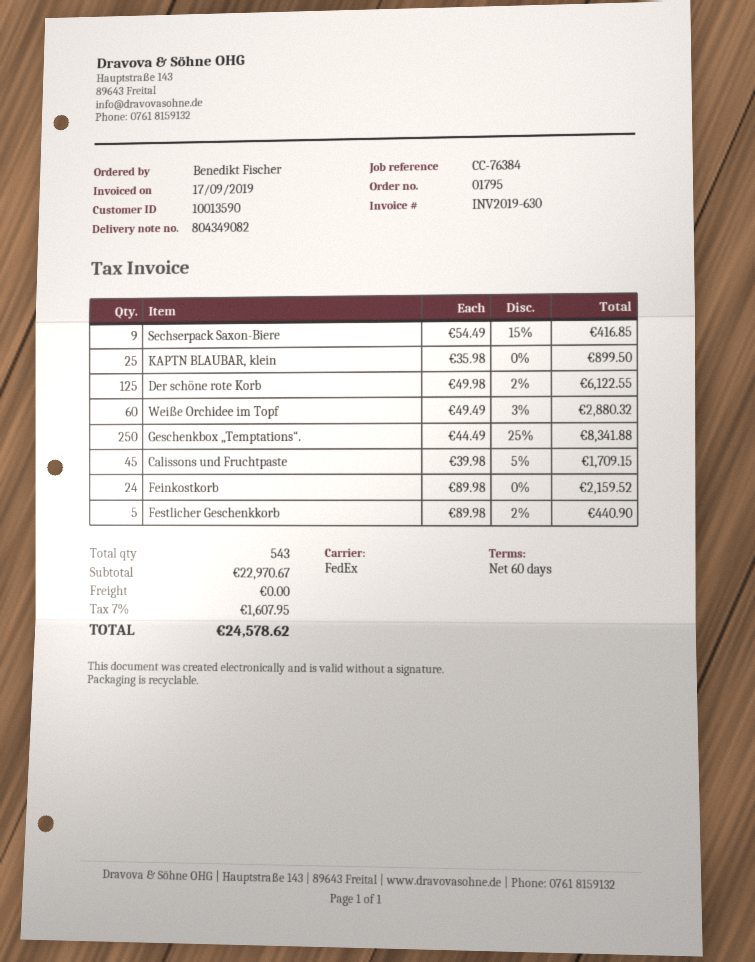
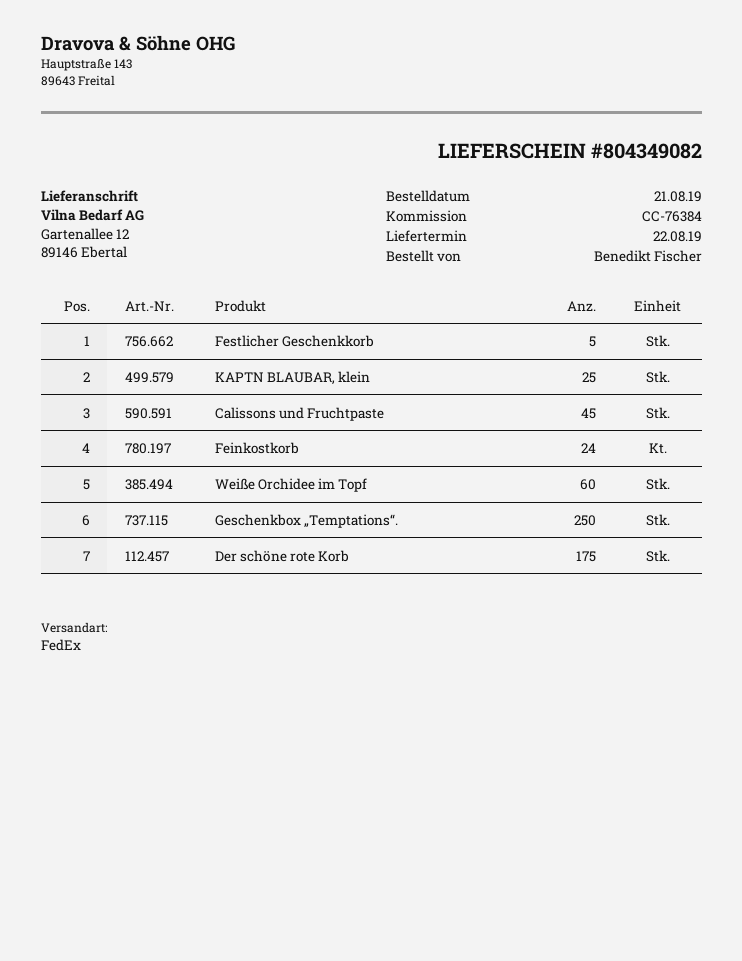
Sechserpack Saxon-Biere: 9 -> none
Der schöne rote Korb: 125 -> 175

